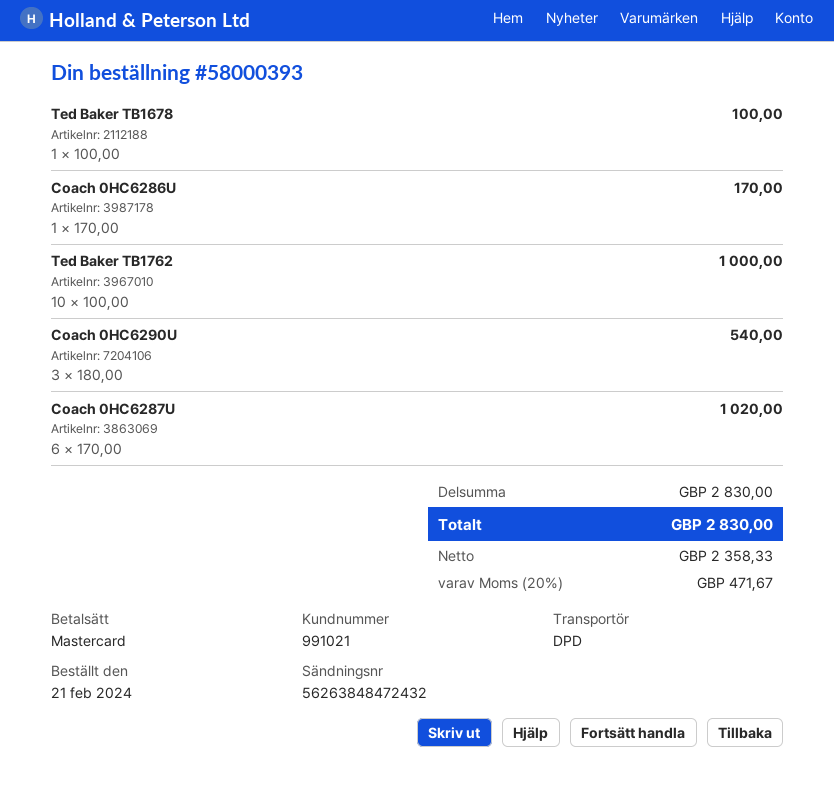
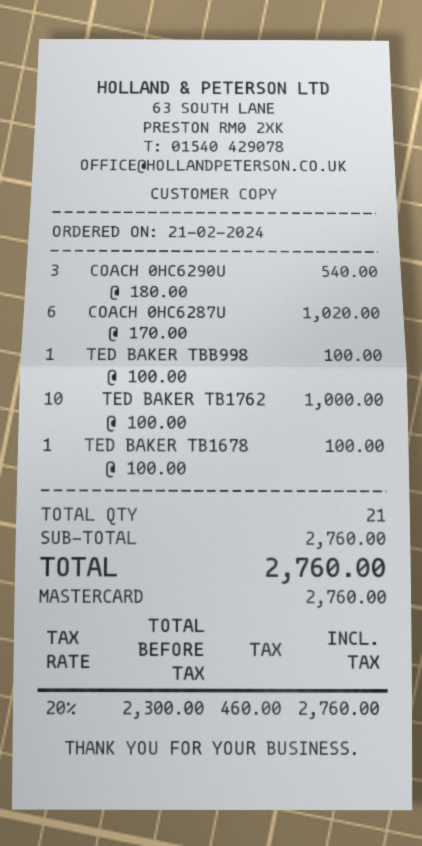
Coach 0HC6286U: 1 x 170.00 = 170.00 -> none
TED BAKER TBB998: none -> 1 x 100.00 = 100.00
subtotal: 2830.00 -> 2760.00
net: 2358.33 -> 2300.00
tax: 20% = 471.67 -> 20% = 460.00
total: 2830.00 -> 2760.00

